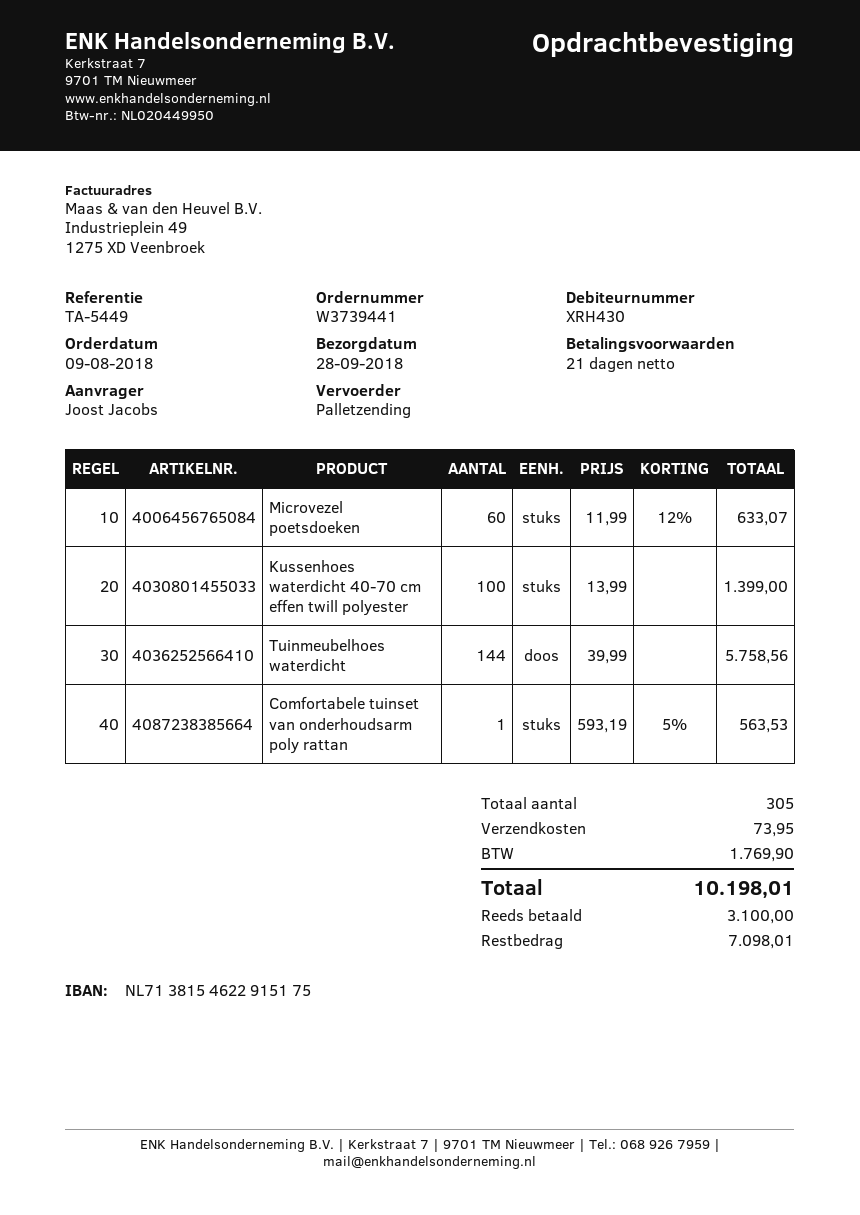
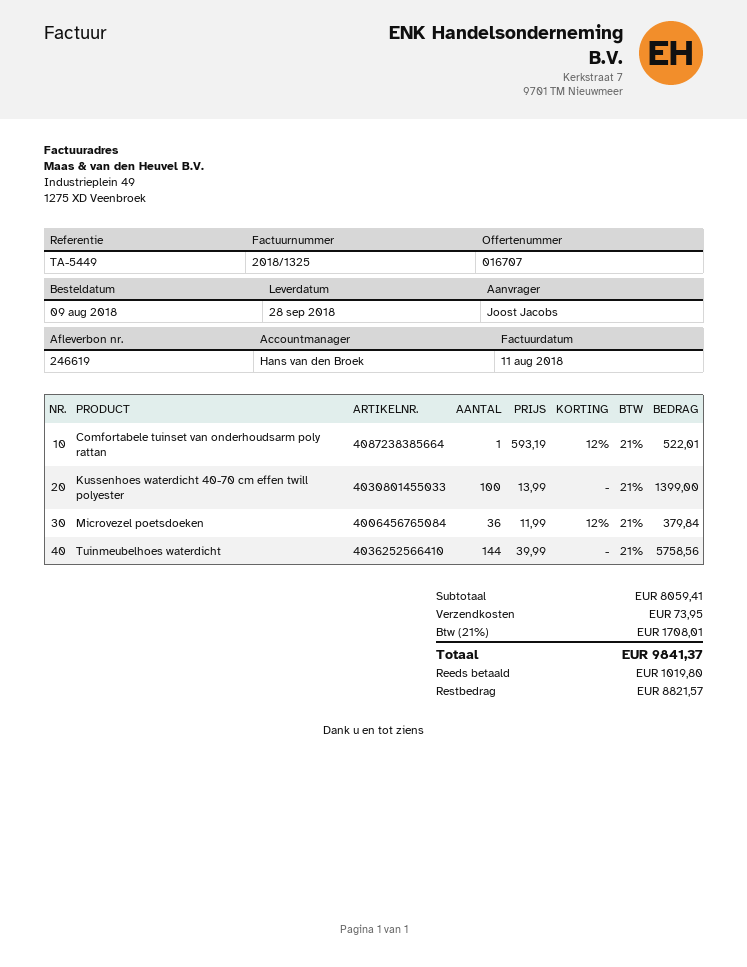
Microvezel poetsdoeken: 60 x 11.99 - 12% = 633.07 -> 36 x 11.99 - 12% = 379.84
Comfortabele tuinset van onderhoudsarm poly rattan: 1 x 593.19 - 5% = 563.53 -> 1 x 593.19 - 12% = 522.01
tax: 1769.90 -> 1708.01
total: 10198.01 -> 9841.37
deposit: 3100.00 -> 1019.80
balance: 7098.01 -> 8821.57

